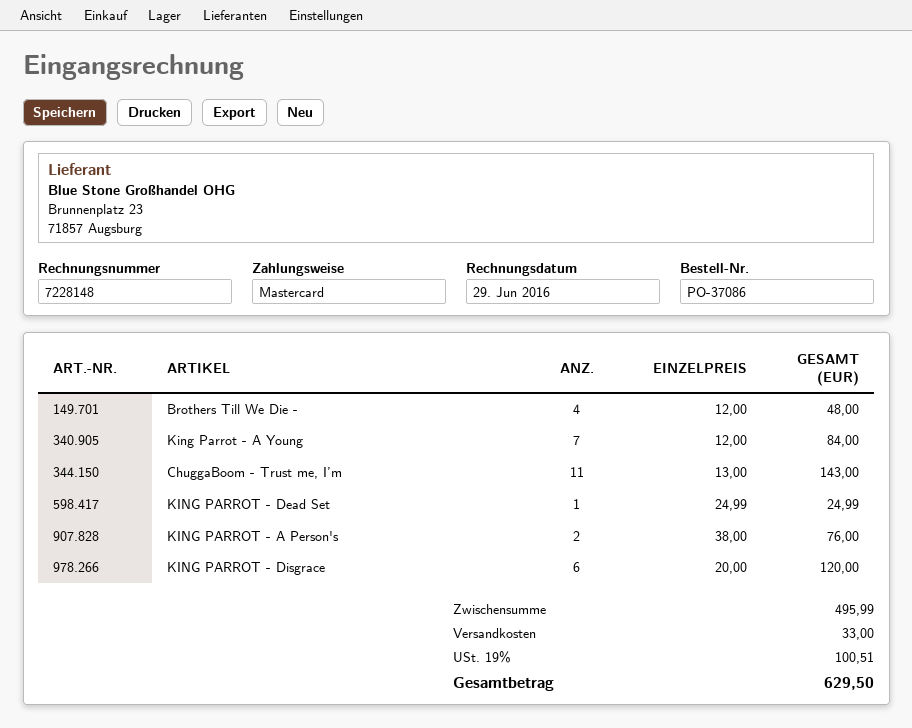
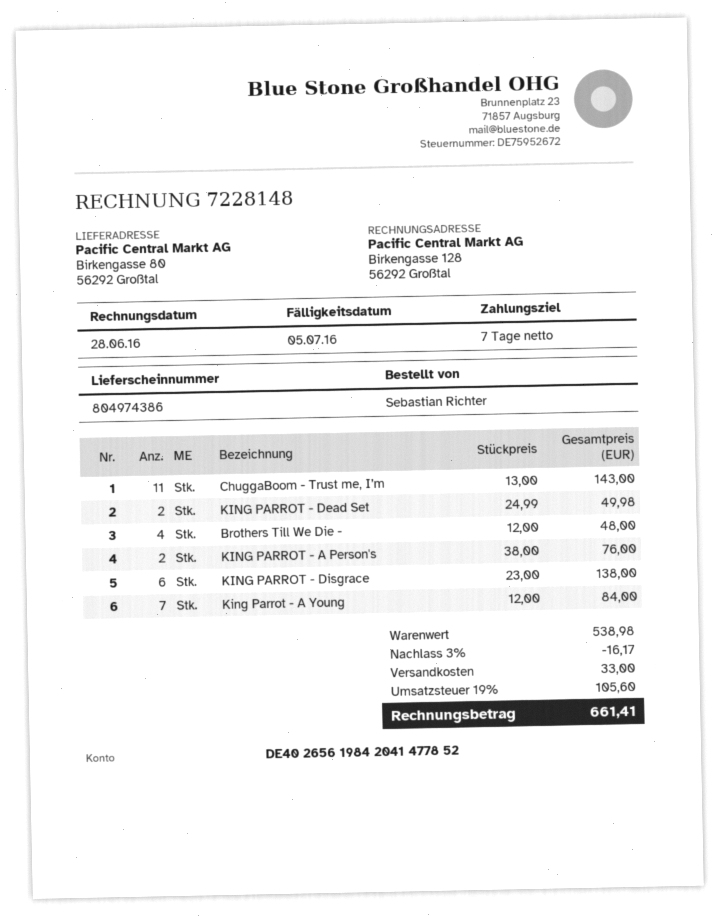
invoice date: 2016-06-29 -> 2016-06-28
KING PARROT - Dead Set: 1 x 24.99 = 24.99 -> 2 x 24.99 = 49.98
KING PARROT - Disgrace: 6 x 20.00 = 120.00 -> 6 x 23.00 = 138.00
subtotal: 495.99 -> 538.98
discount: none -> 3% = 16.17
tax: 19% = 100.51 -> 19% = 105.60
total: 629.50 -> 661.41

